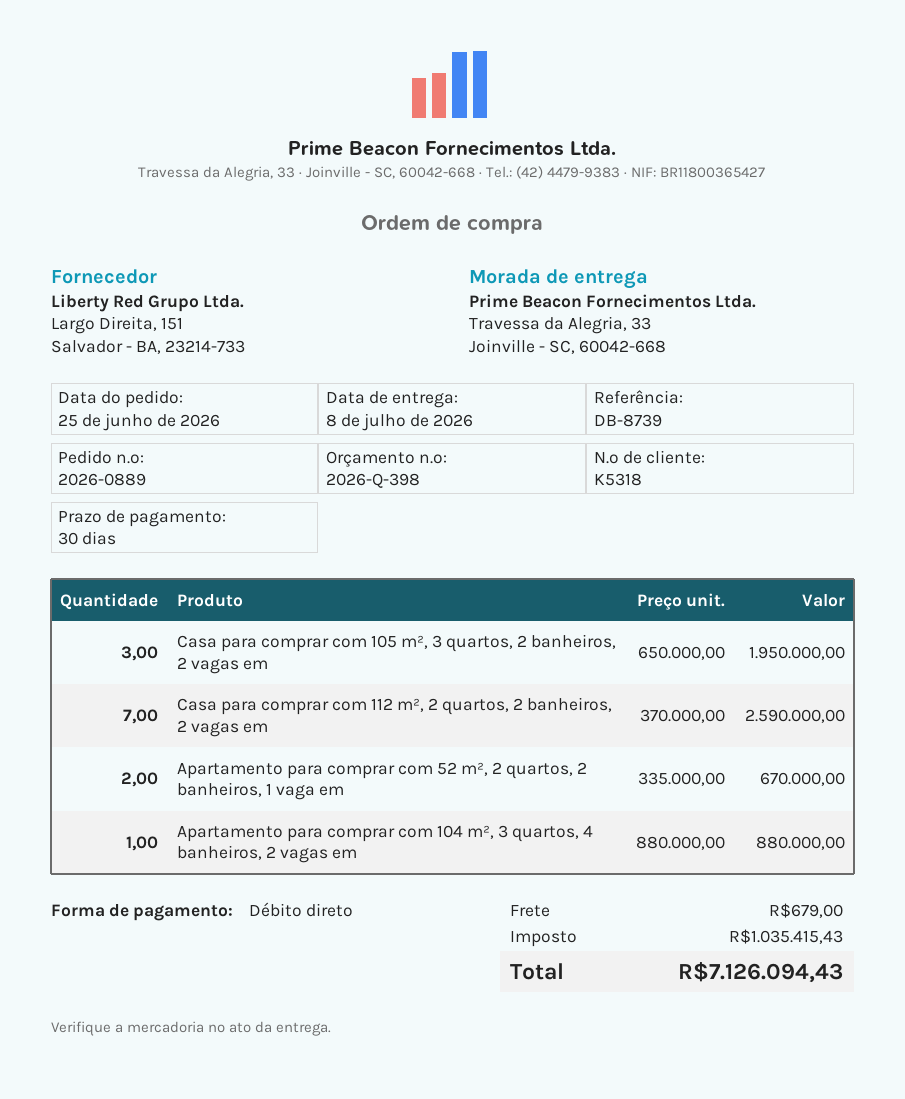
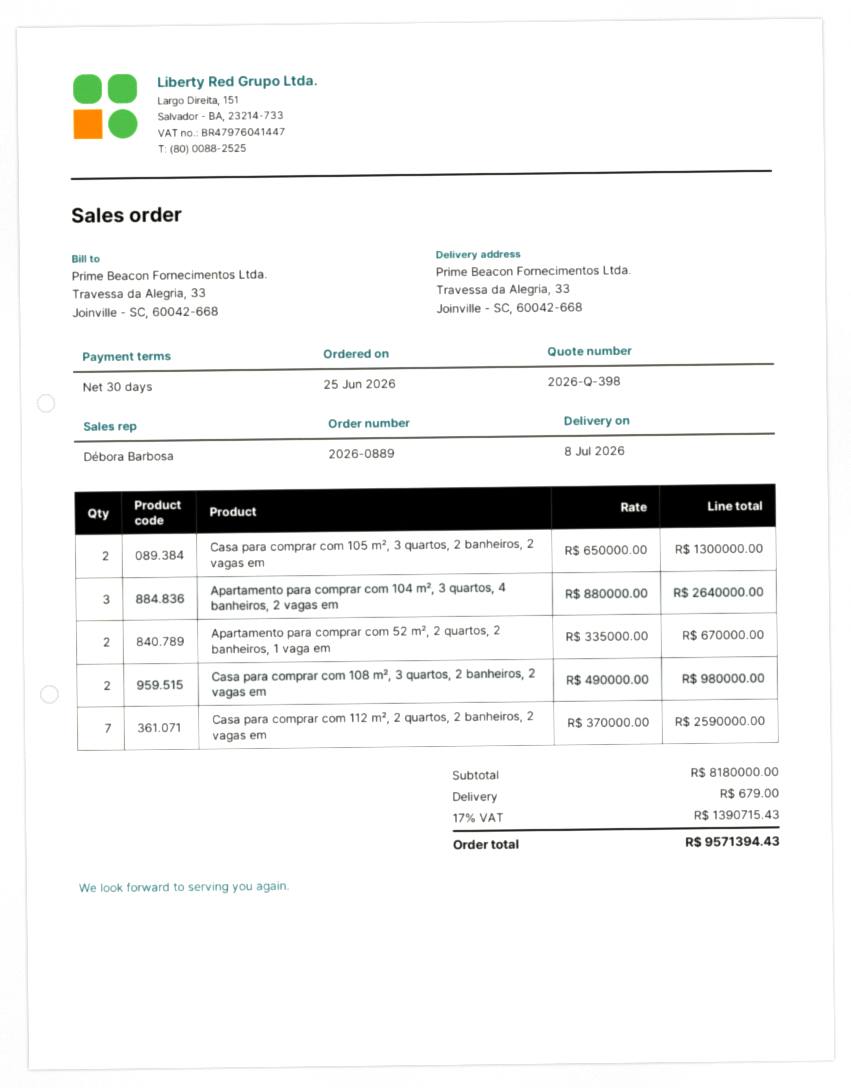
Casa para comprar com 105 m², 3 quartos, 2 banheiros, 2 vagas em: 3 x 650000.00 = 1950000.00 -> 2 x 650000.00 = 1300000.00
Apartamento para comprar com 104 m², 3 quartos, 4 banheiros, 2 vagas em: 1 x 880000.00 = 880000.00 -> 3 x 880000.00 = 2640000.00
Casa para comprar com 108 m², 3 quartos, 2 banheiros, 2 vagas em: none -> 2 x 490000.00 = 980000.00
tax: 1035415.43 -> 1390715.43
total: 7126094.43 -> 9571394.43

